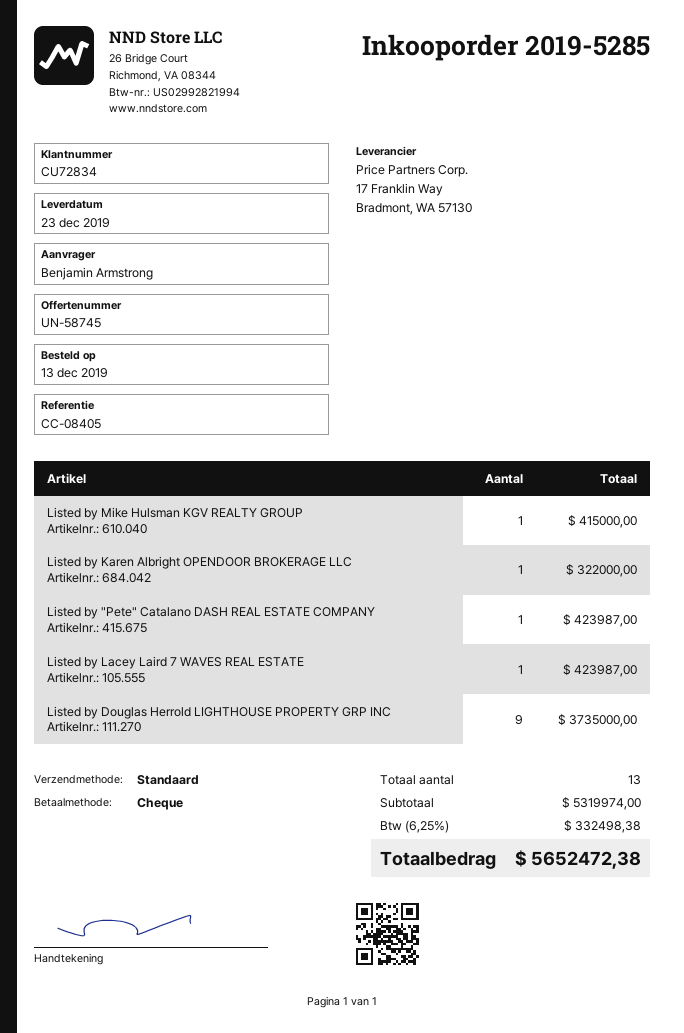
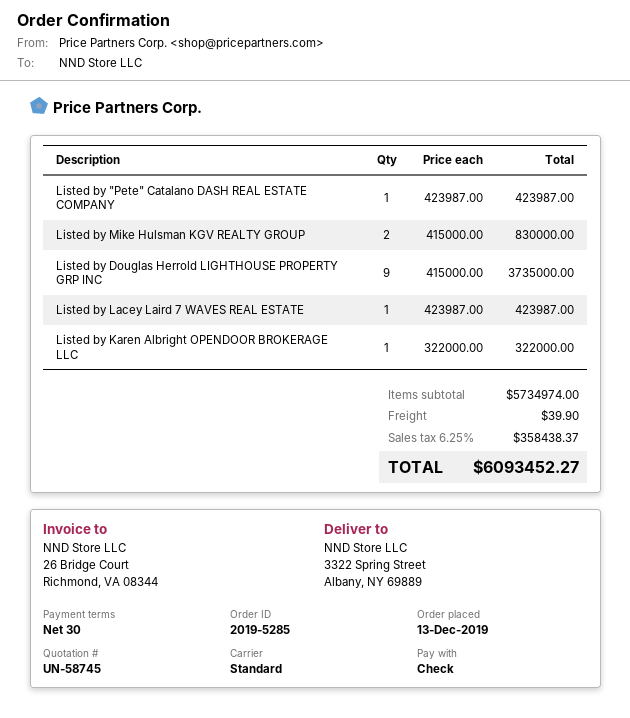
Listed by Mike Hulsman KGV REALTY GROUP: 1 for 415000.00 -> 2 for 830000.00
subtotal: 5319974.00 -> 5734974.00
shipping: none -> 39.90
tax: 6.25% = 332498.38 -> 6.25% = 358438.37
total: 5652472.38 -> 6093452.27

